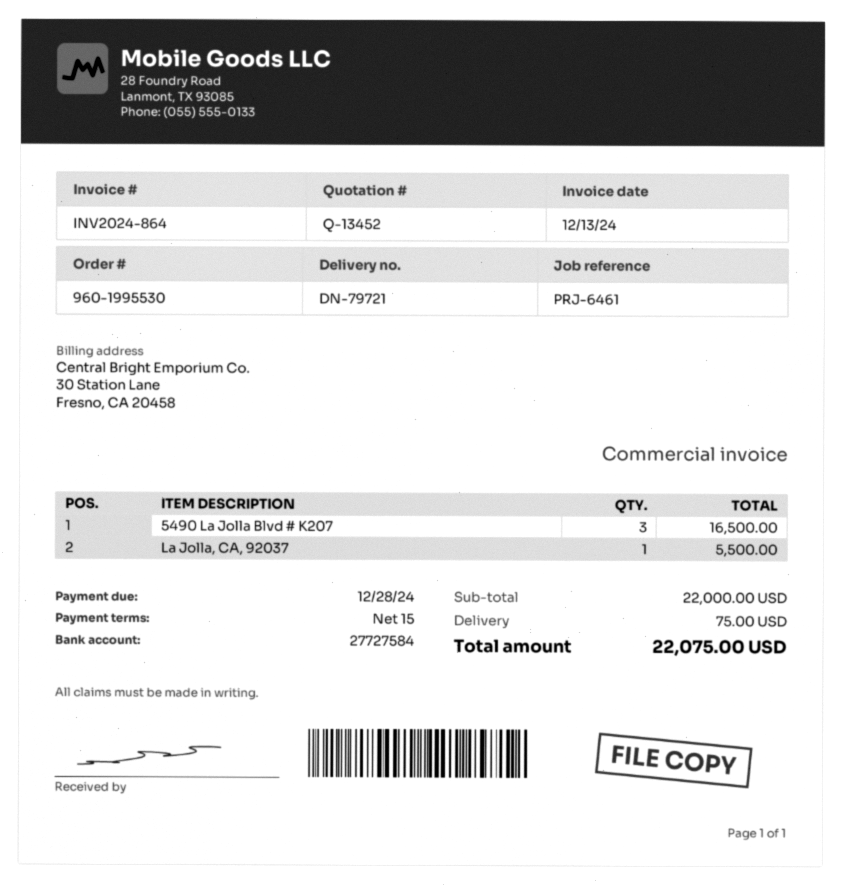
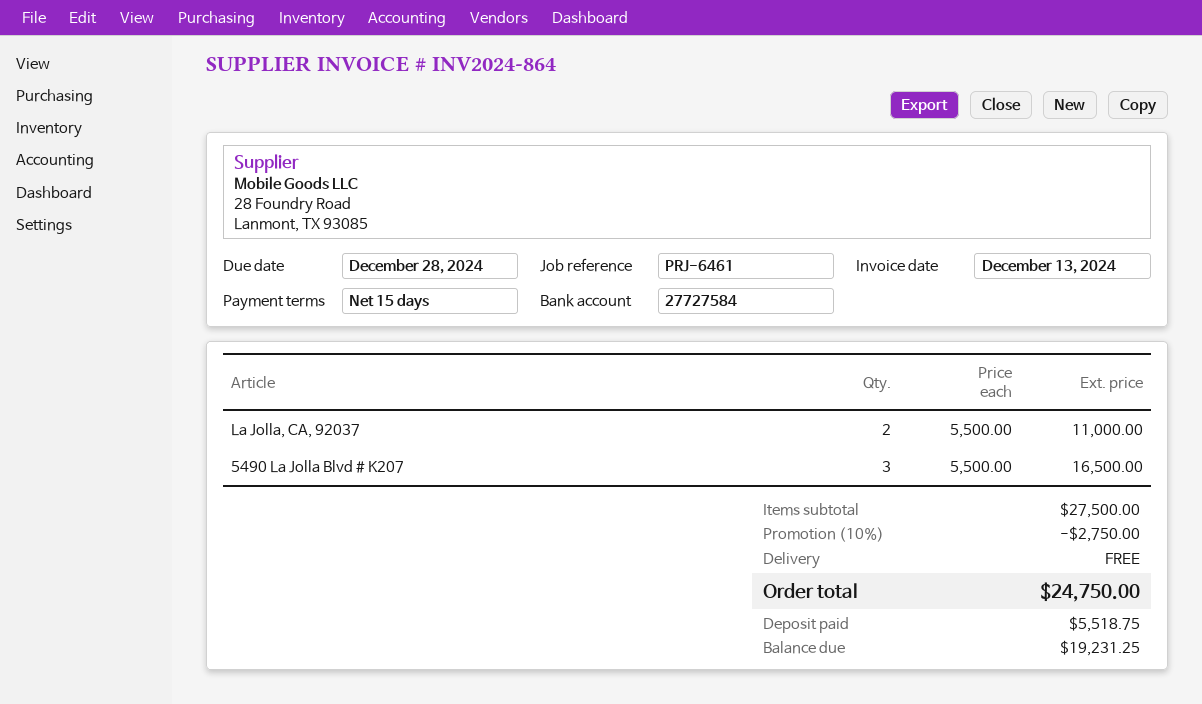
La Jolla, CA, 92037: 1 for 5500.00 -> 2 for 11000.00
subtotal: 22000.00 -> 27500.00
discount: none -> 10% = 2750.00
shipping: 75.00 -> 0.00
total: 22075.00 -> 24750.00

